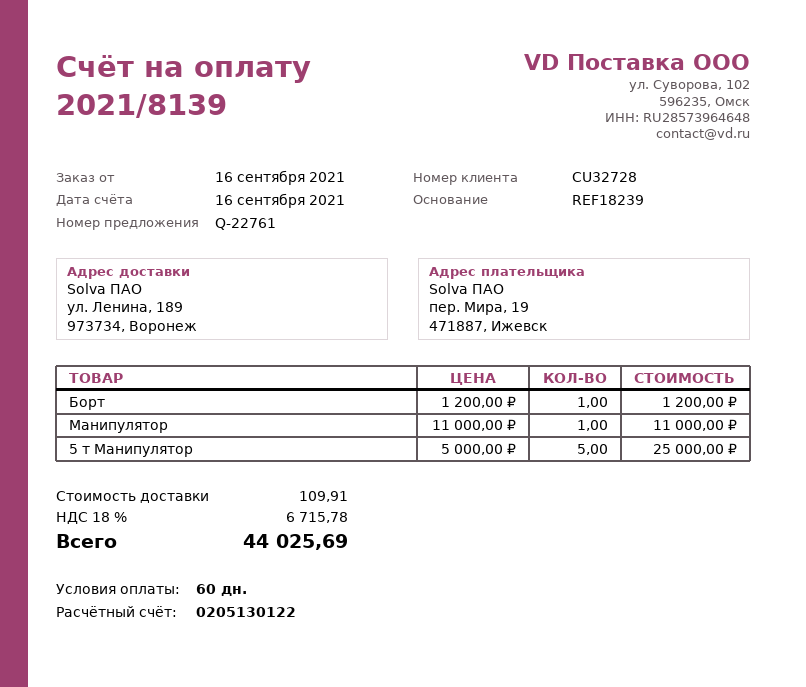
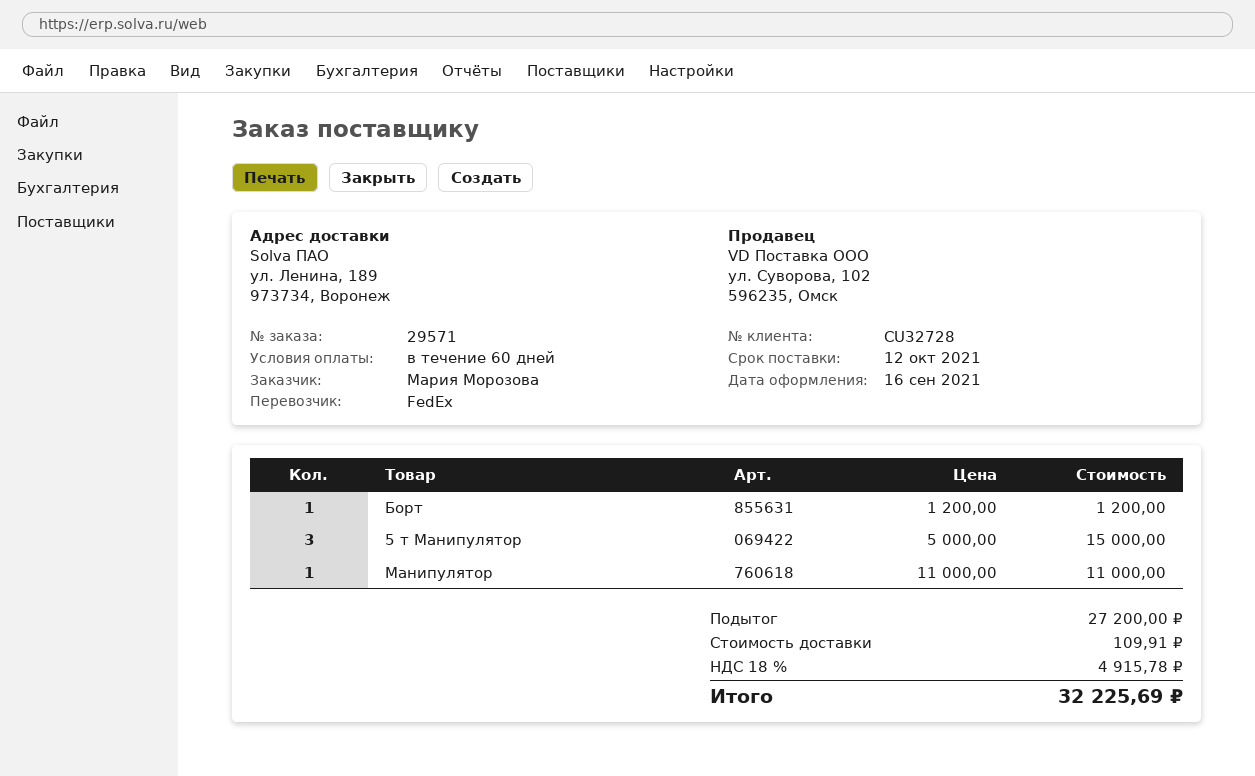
5 т Манипулятор: 5 x 5000.00 = 25000.00 -> 3 x 5000.00 = 15000.00
tax: 18% = 6715.78 -> 18% = 4915.78
total: 44025.69 -> 32225.69

